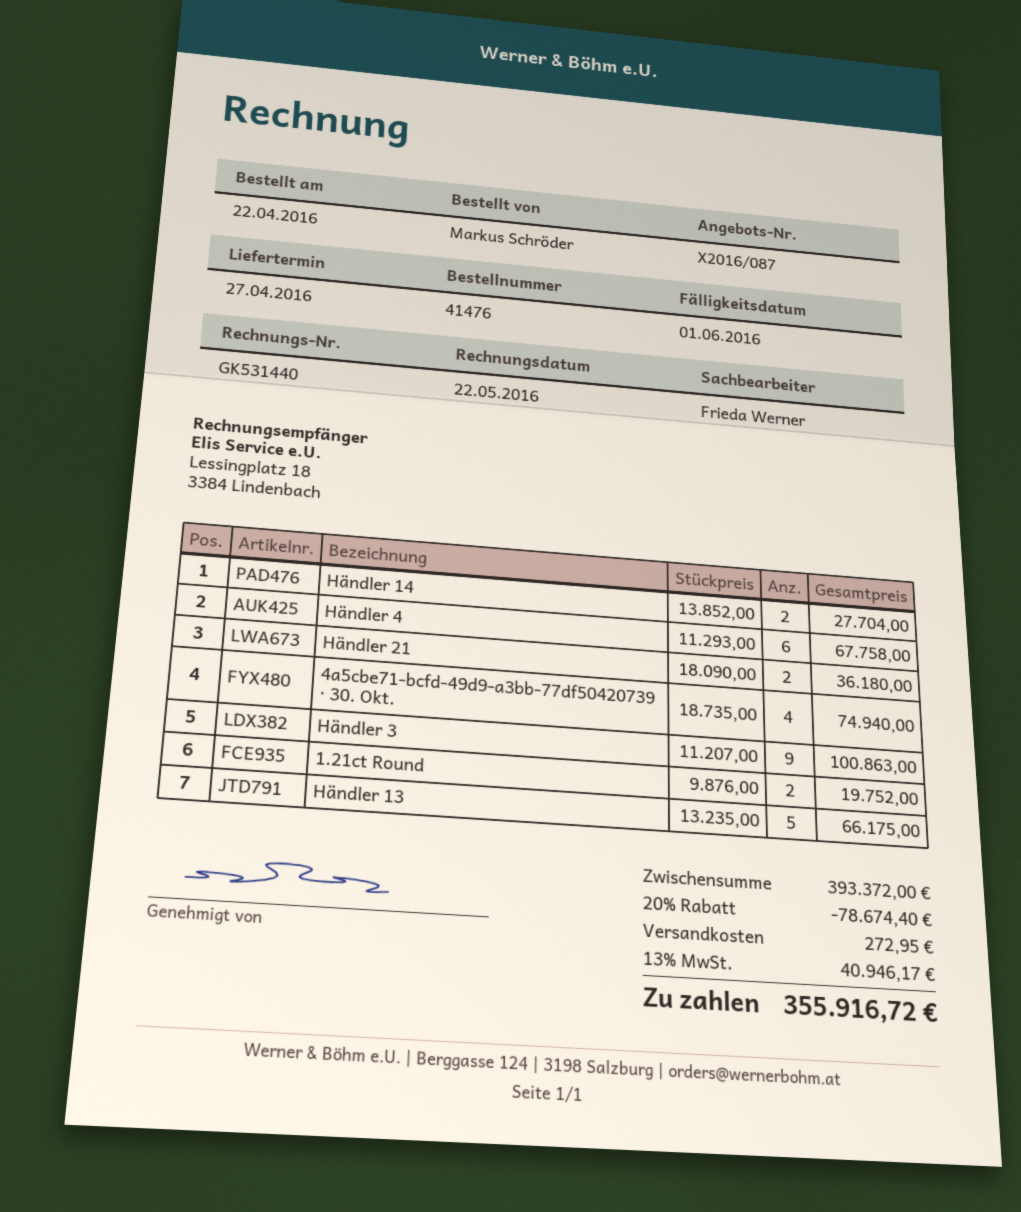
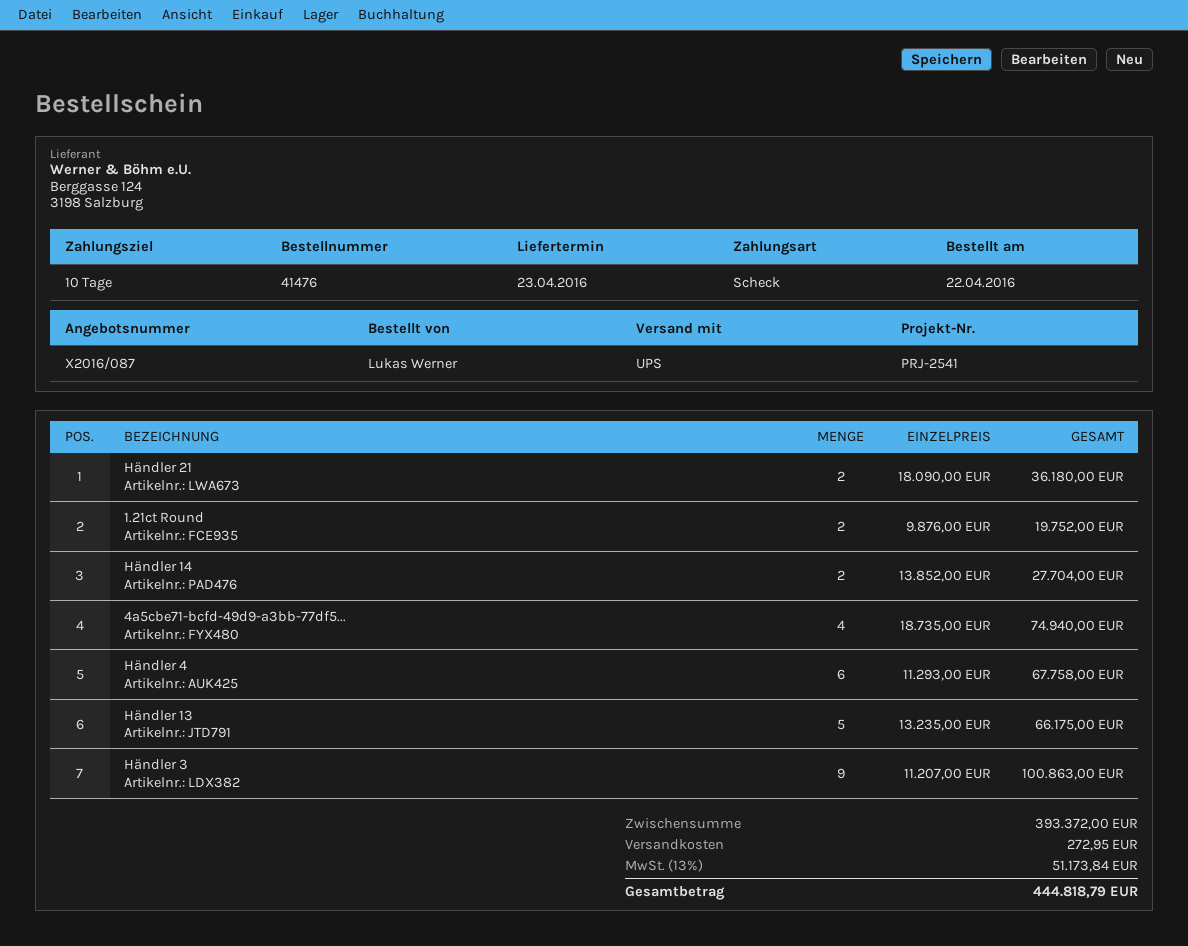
delivery date: 2016-04-27 -> 2016-04-23
ordered by: Markus Schröder -> Lukas Werner
discount: 20% = 78674.40 -> none
tax: 13% = 40946.17 -> 13% = 51173.84
total: 355916.72 -> 444818.79

